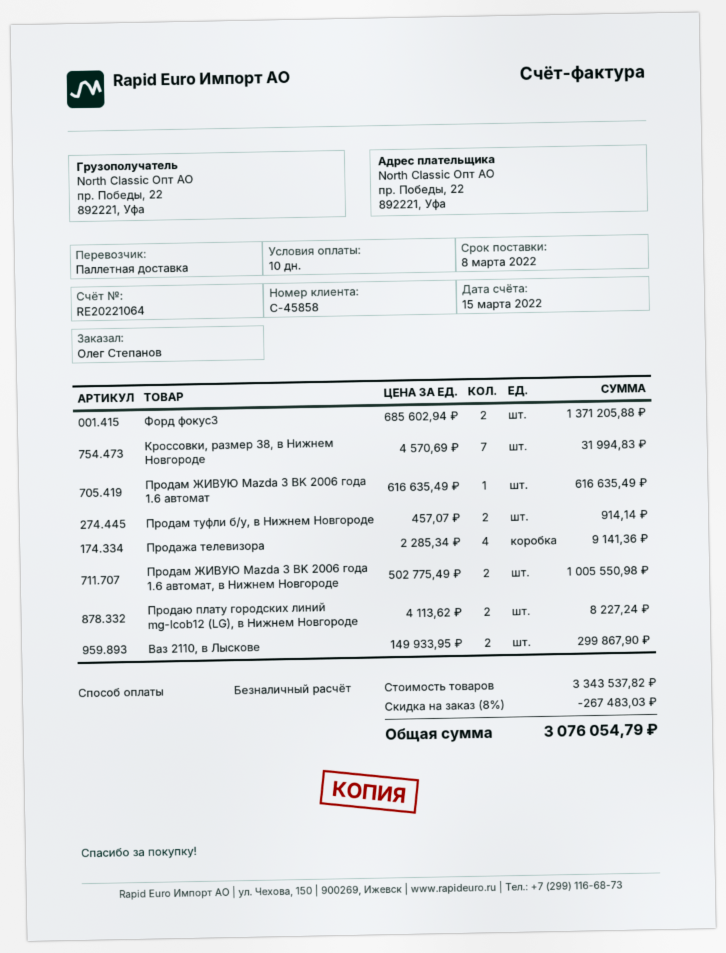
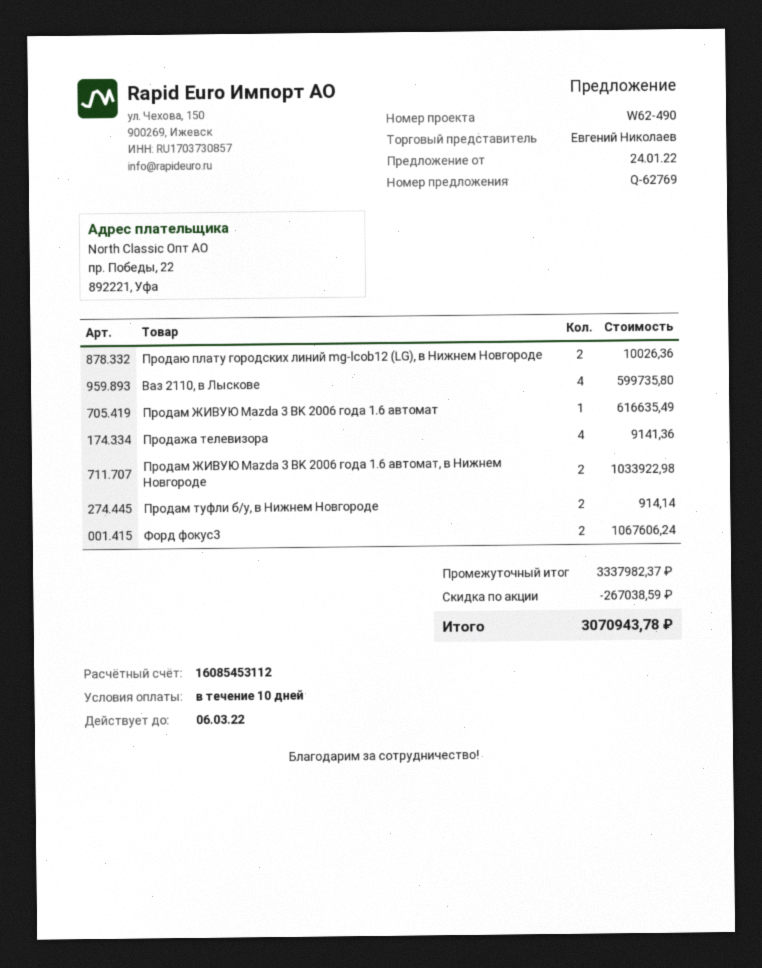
Форд фокус3: 2 for 1371205.88 -> 2 for 1067606.24
Кроссовки, размер 38, в Нижнем Новгороде: 7 for 31994.83 -> none
Продам ЖИВУЮ Mazda 3 BK 2006 года 1.6 автомат, в Нижнем Новгороде: 2 for 1005550.98 -> 2 for 1033922.98
Продаю плату городских линий mg-lcob12 (LG), в Нижнем Новгороде: 2 for 8227.24 -> 2 for 10026.36
Ваз 2110, в Лыскове: 2 for 299867.90 -> 4 for 599735.80
subtotal: 3343537.82 -> 3337982.37
discount: 267483.03 -> 267038.59
total: 3076054.79 -> 3070943.78

